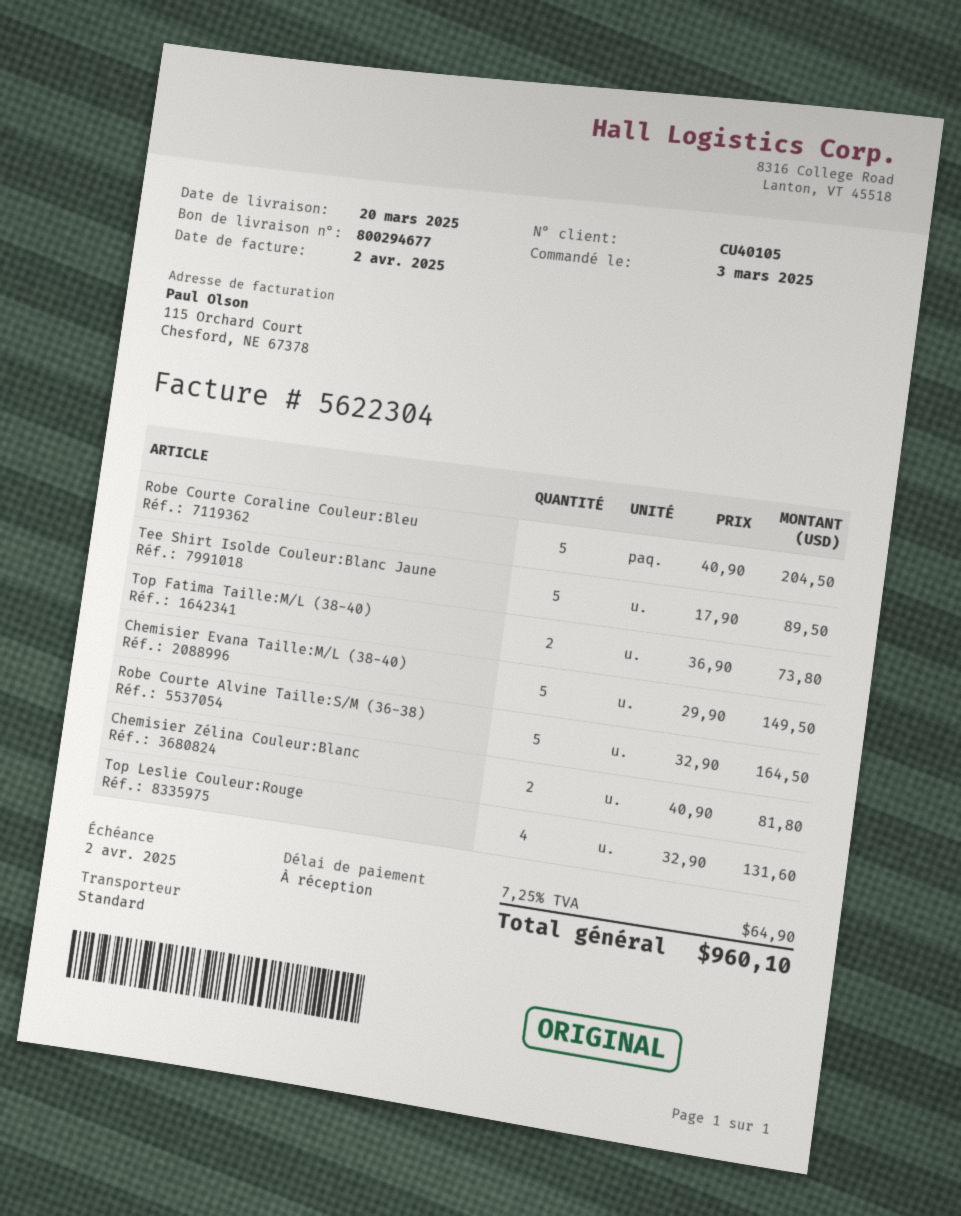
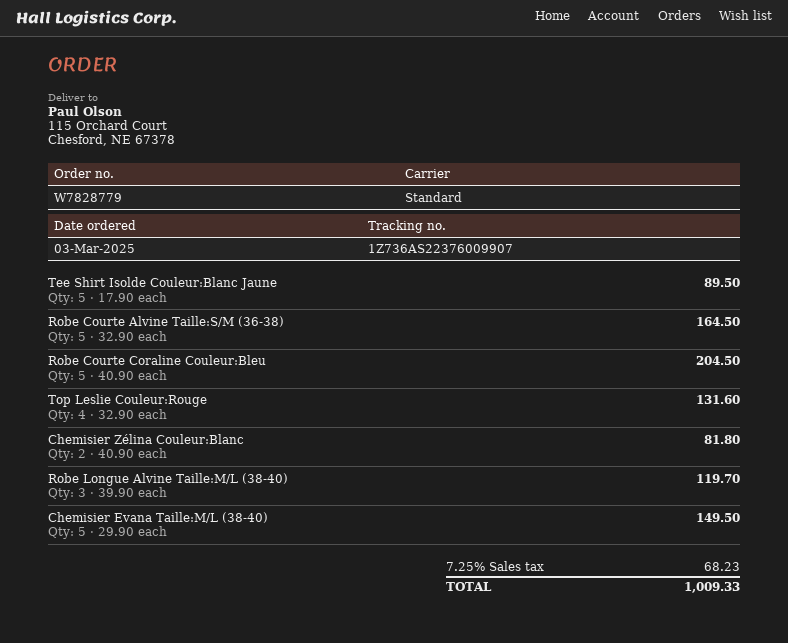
Top Fatima Taille:M/L (38-40): 2 x 36.90 = 73.80 -> none
Robe Longue Alvine Taille:M/L (38-40): none -> 3 x 39.90 = 119.70
tax: 7.25% = 64.90 -> 7.25% = 68.23
total: 960.10 -> 1009.33

